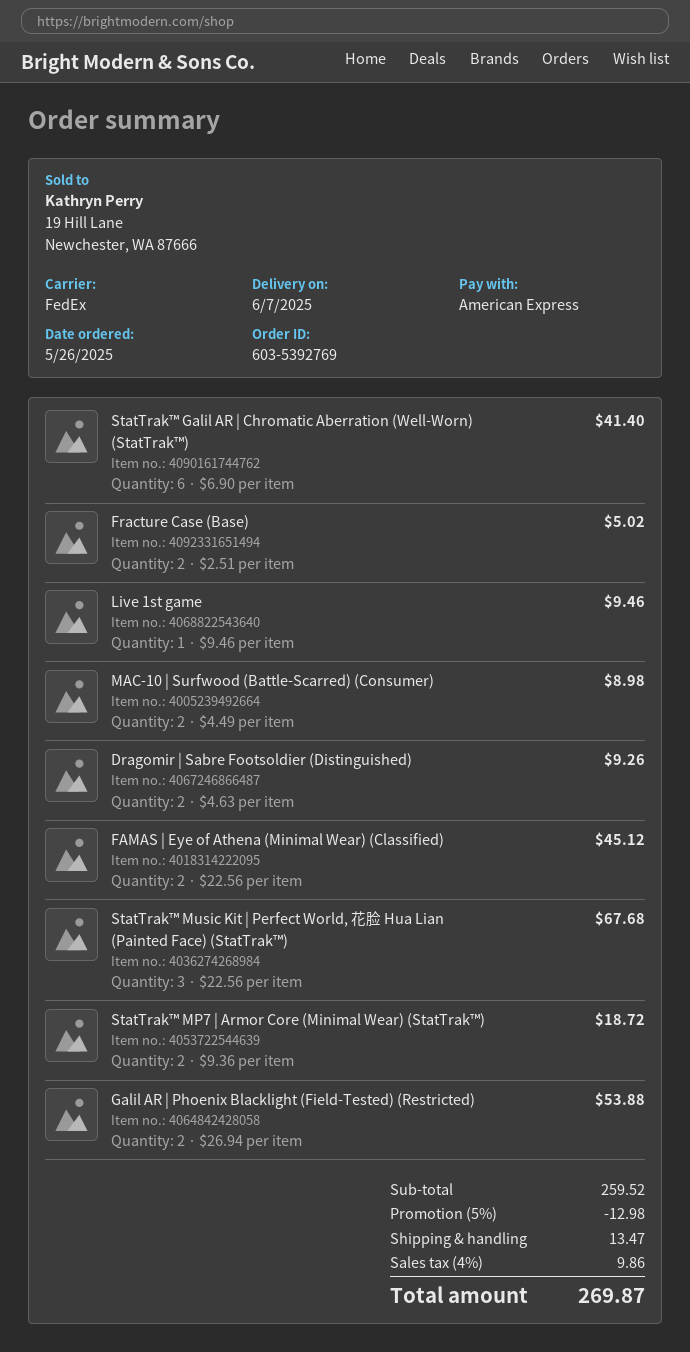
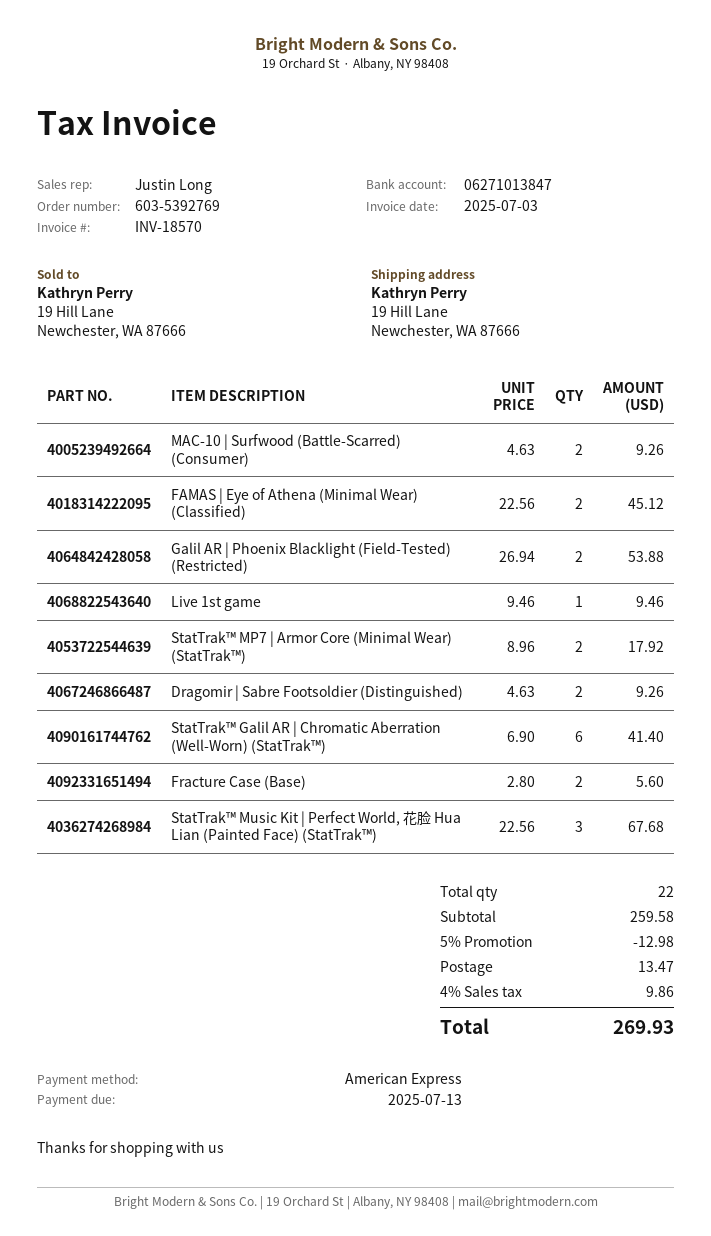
Fracture Case (Base): 2 x 2.51 = 5.02 -> 2 x 2.80 = 5.60
MAC-10 | Surfwood (Battle-Scarred) (Consumer): 2 x 4.49 = 8.98 -> 2 x 4.63 = 9.26
StatTrak™ MP7 | Armor Core (Minimal Wear) (StatTrak™): 2 x 9.36 = 18.72 -> 2 x 8.96 = 17.92
subtotal: 259.52 -> 259.58
total: 269.87 -> 269.93

